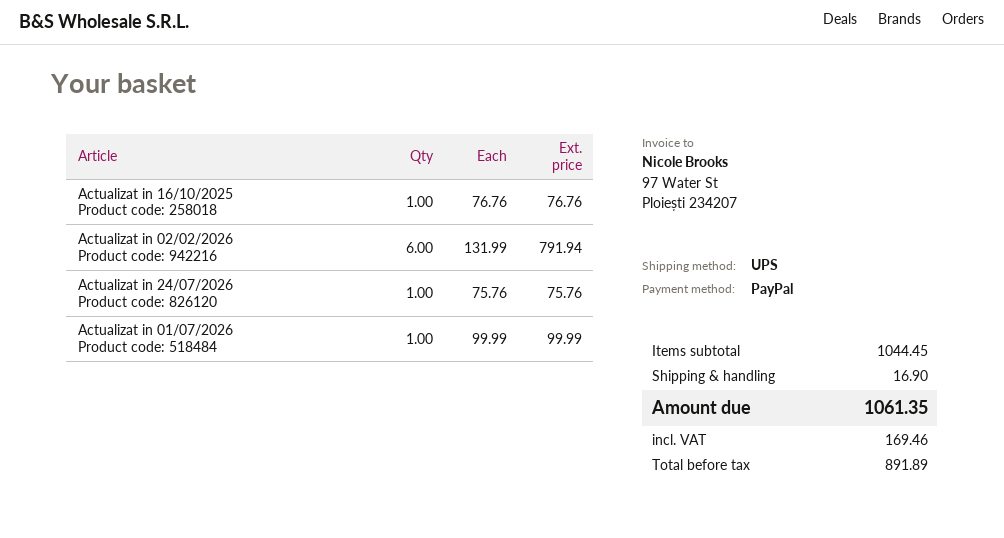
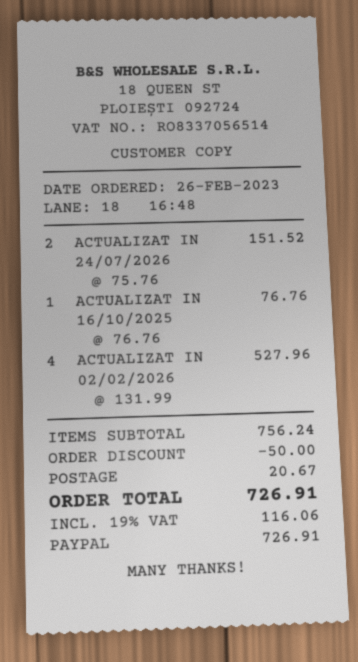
Actualizat in 02/02/2026: 6 x 131.99 = 791.94 -> 4 x 131.99 = 527.96
Actualizat in 24/07/2026: 1 x 75.76 = 75.76 -> 2 x 75.76 = 151.52
Actualizat in 01/07/2026: 1 x 99.99 = 99.99 -> none
subtotal: 1044.45 -> 756.24
discount: none -> 50.00
shipping: 16.90 -> 20.67
tax: 169.46 -> 116.06
total: 1061.35 -> 726.91

